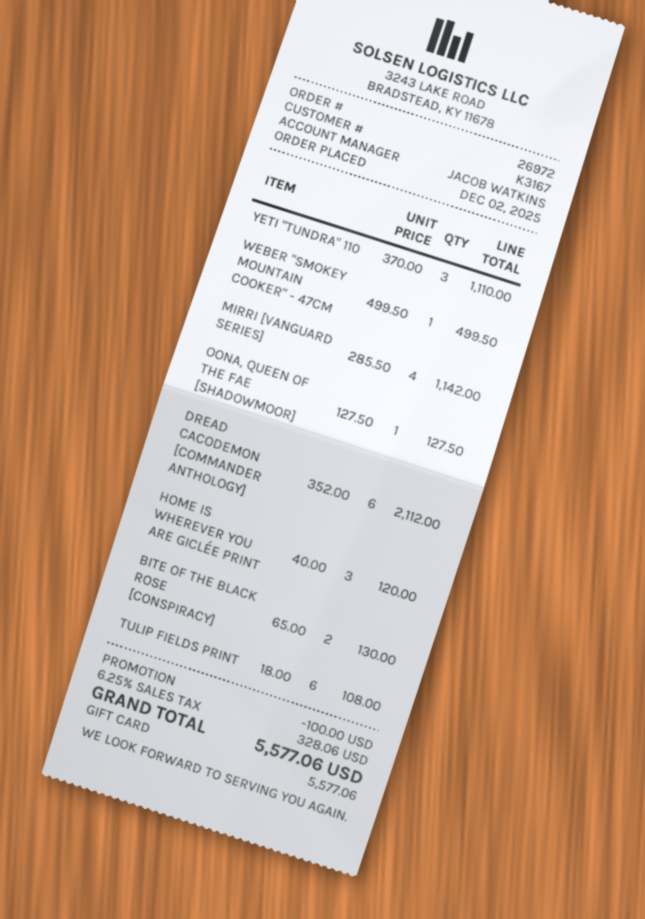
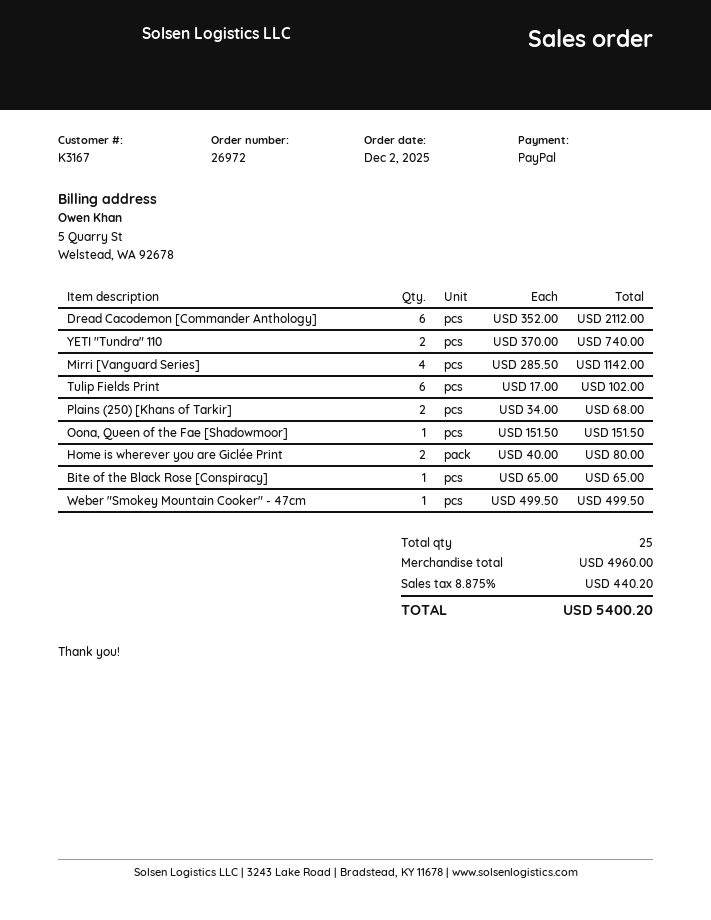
payment method: gift card -> PayPal
YETI "TUNDRA" 110: 3 x 370.00 = 1110.00 -> 2 x 370.00 = 740.00
OONA, QUEEN OF THE FAE [SHADOWMOOR]: 1 x 127.50 = 127.50 -> 1 x 151.50 = 151.50
HOME IS WHEREVER YOU ARE GICLÉE PRINT: 3 x 40.00 = 120.00 -> 2 x 40.00 = 80.00
BITE OF THE BLACK ROSE [CONSPIRACY]: 2 x 65.00 = 130.00 -> 1 x 65.00 = 65.00
TULIP FIELDS PRINT: 6 x 18.00 = 108.00 -> 6 x 17.00 = 102.00
Plains (250) [Khans of Tarkir]: none -> 2 x 34.00 = 68.00
discount: 100.00 -> none
tax: 6.25% = 328.06 -> 8.875% = 440.20
total: 5577.06 -> 5400.20

